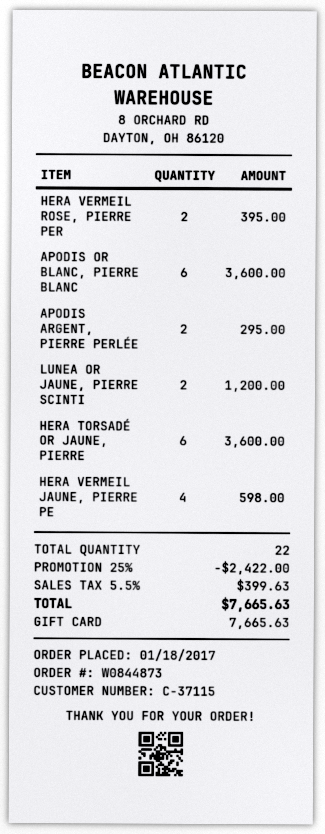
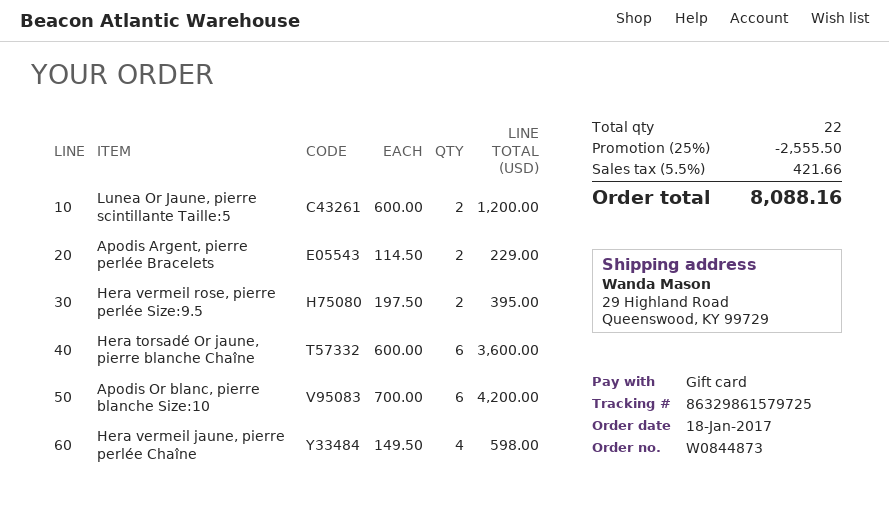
APODIS OR BLANC, PIERRE BLANC: 6 for 3600.00 -> 6 for 4200.00
APODIS ARGENT, PIERRE PERLÉE: 2 for 295.00 -> 2 for 229.00
discount: 25% = 2422.00 -> 25% = 2555.50
tax: 5.5% = 399.63 -> 5.5% = 421.66
total: 7665.63 -> 8088.16

